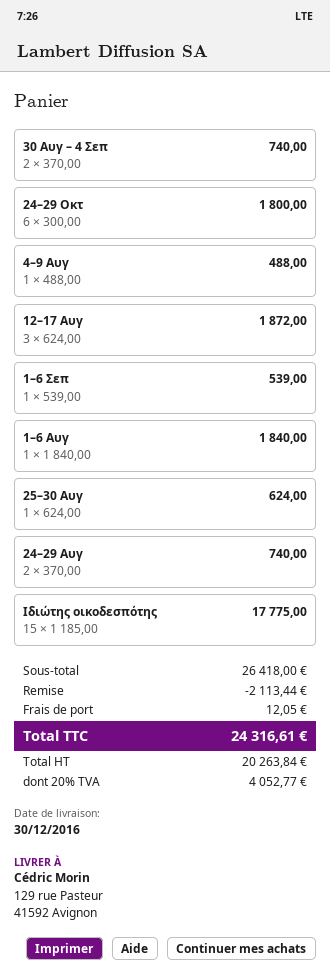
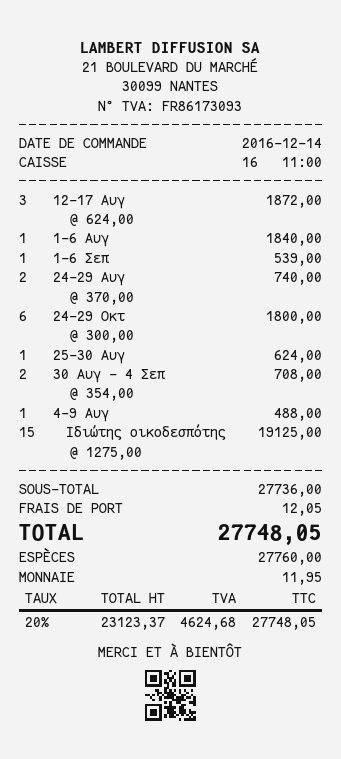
30 Αυγ – 4 Σεπ: 2 x 370.00 = 740.00 -> 2 x 354.00 = 708.00
Ιδιώτης οικοδεσπότης: 15 x 1185.00 = 17775.00 -> 15 x 1275.00 = 19125.00
subtotal: 26418.00 -> 27736.00
discount: 2113.44 -> none
net: 20263.84 -> 23123.37
tax: 20% = 4052.77 -> 20% = 4624.68
total: 24316.61 -> 27748.05

